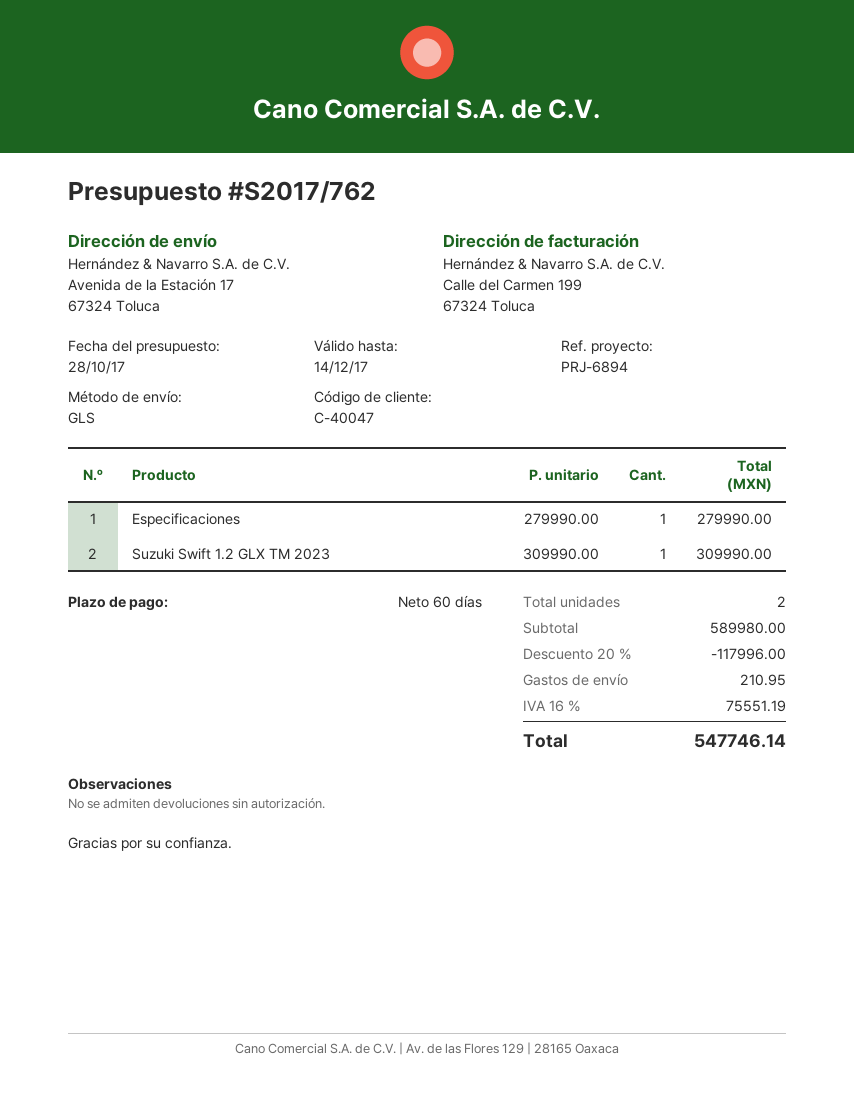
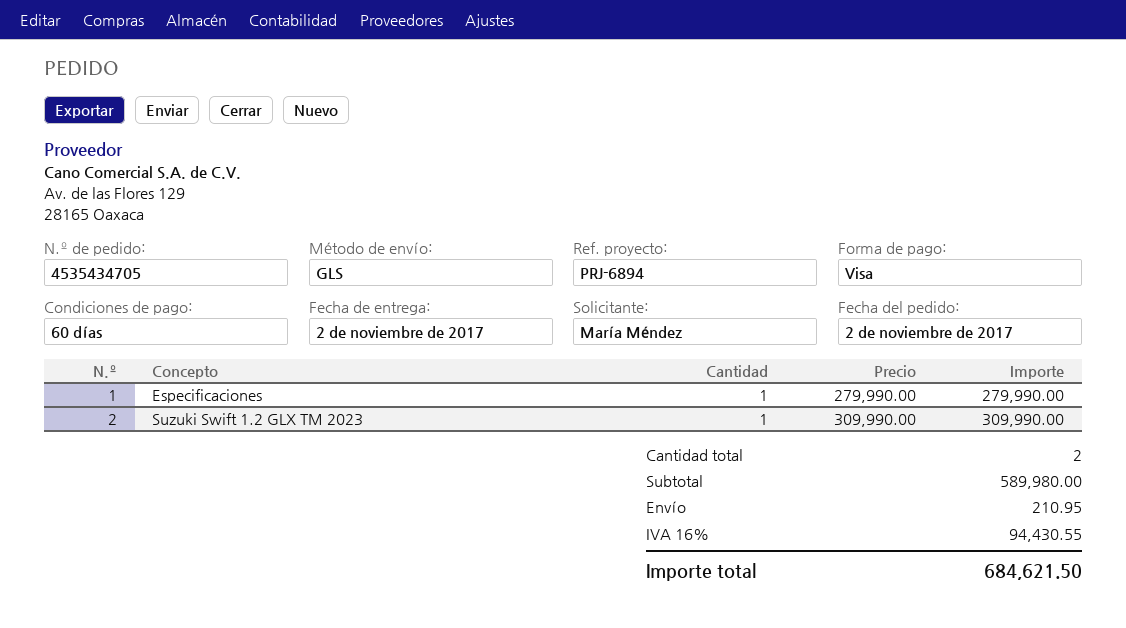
discount: 20% = 117996.00 -> none
tax: 16% = 75551.19 -> 16% = 94430.55
total: 547746.14 -> 684621.50

